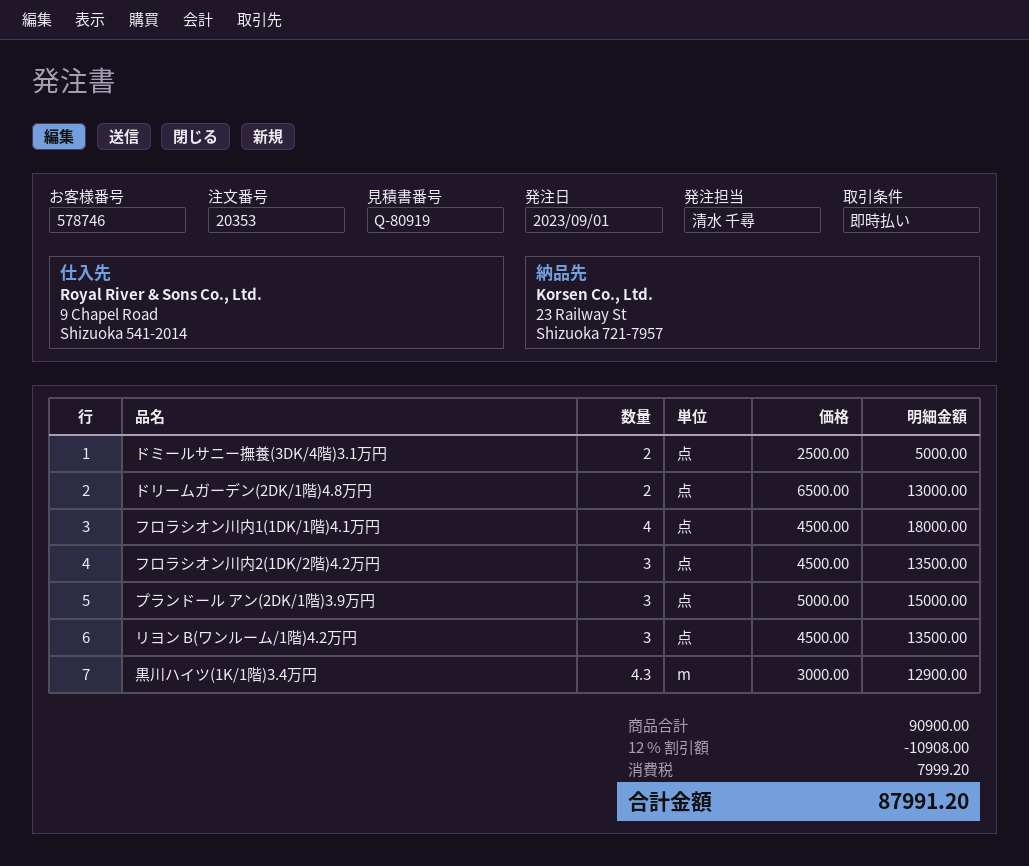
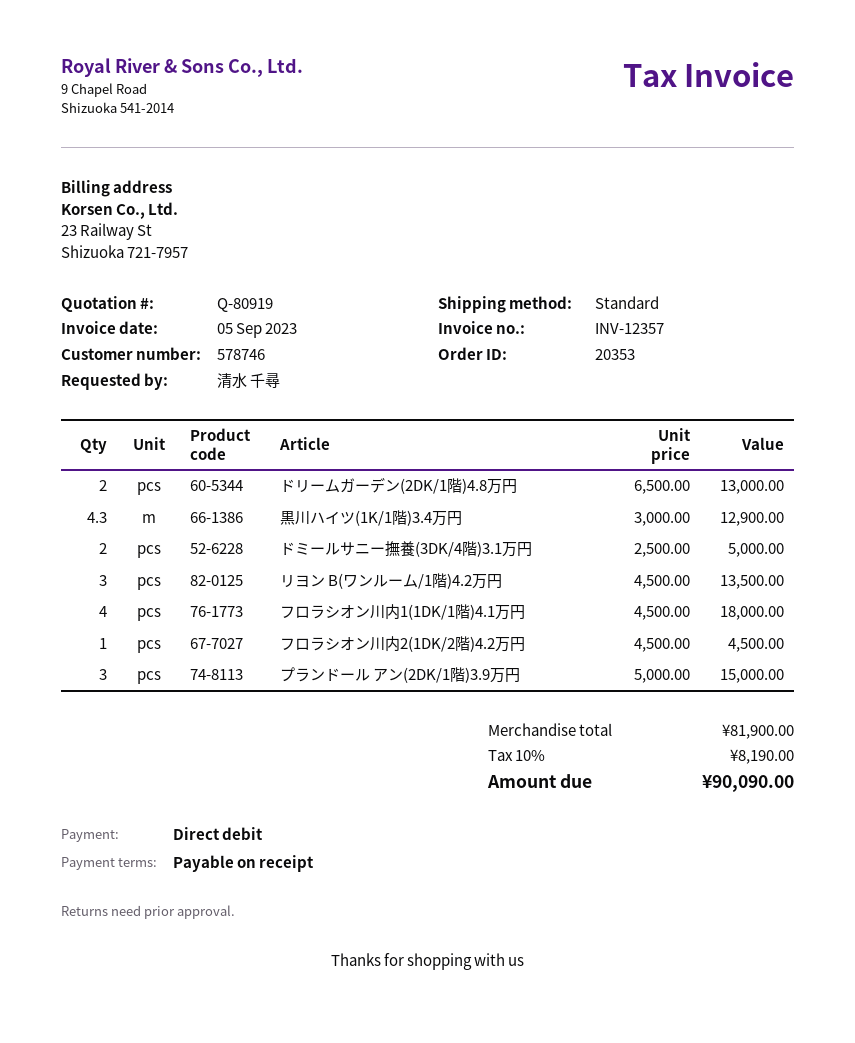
フロラシオン川内2(1DK/2階)4.2万円: 3 x 4500.00 = 13500.00 -> 1 x 4500.00 = 4500.00
subtotal: 90900.00 -> 81900.00
discount: 12% = 10908.00 -> none
tax: 7999.20 -> 8190.00
total: 87991.20 -> 90090.00

